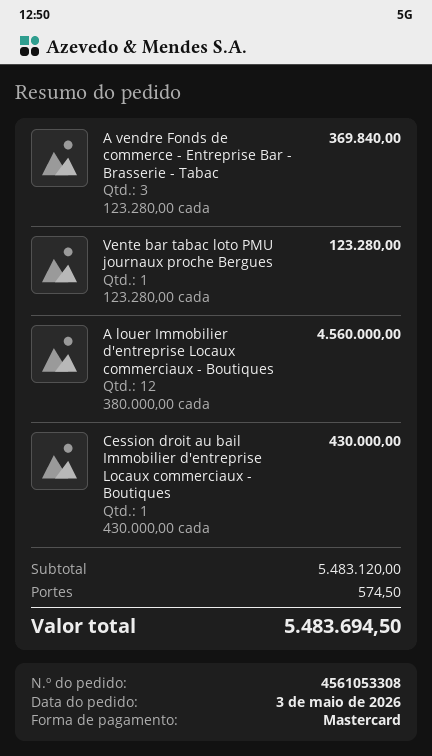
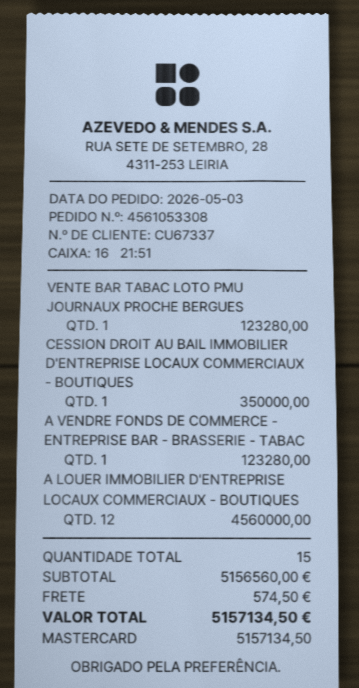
A vendre Fonds de commerce - Entreprise Bar - Brasserie - Tabac: 3 for 369840.00 -> 1 for 123280.00
Cession droit au bail Immobilier d'entreprise Locaux commerciaux - Boutiques: 1 for 430000.00 -> 1 for 350000.00
subtotal: 5483120.00 -> 5156560.00
total: 5483694.50 -> 5157134.50

